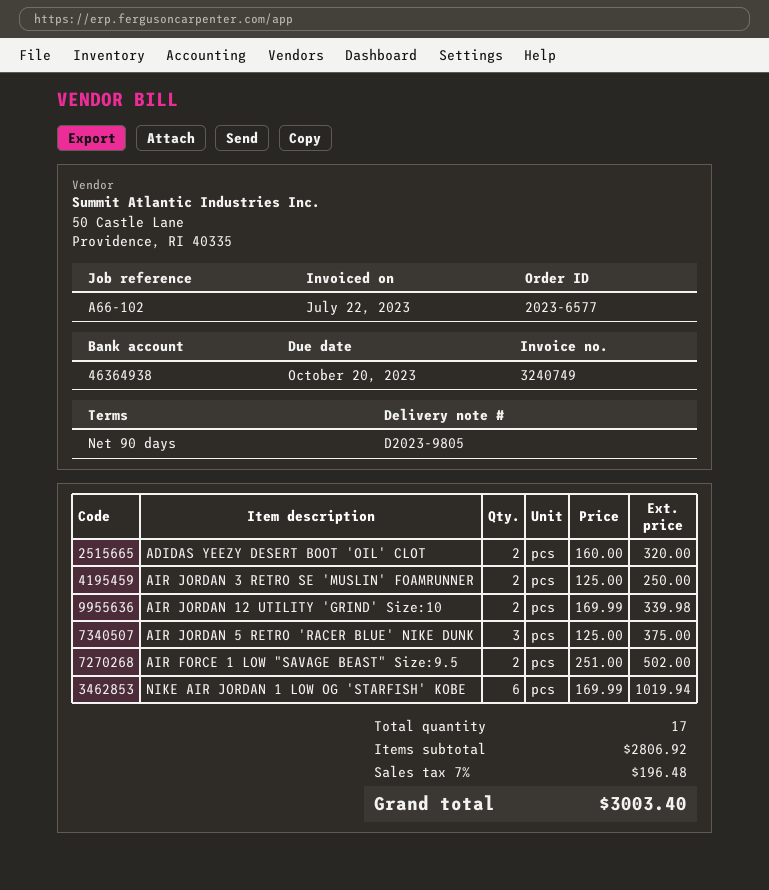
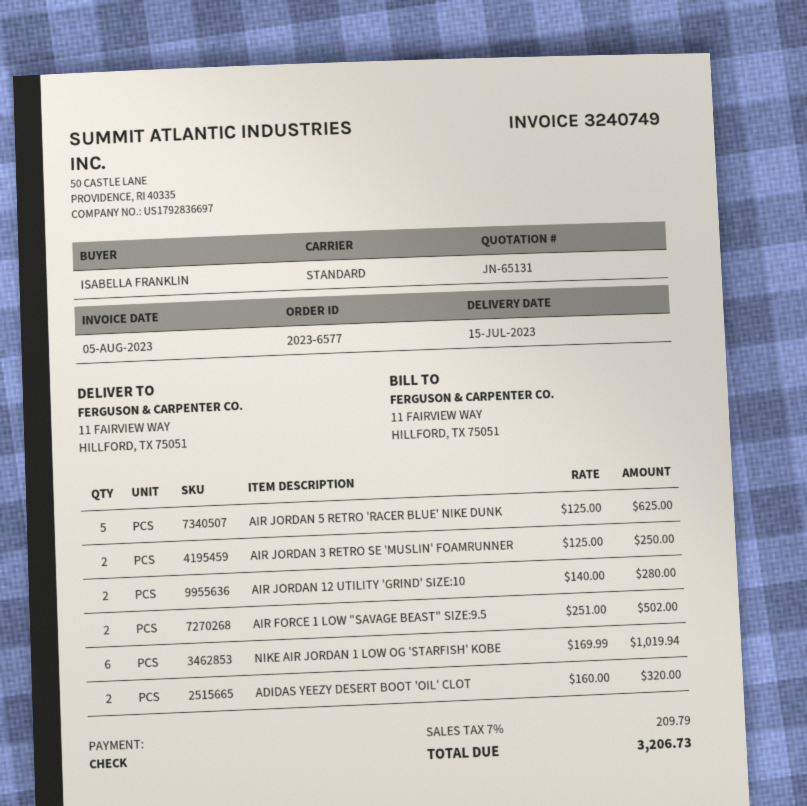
invoice date: 2023-07-22 -> 2023-08-05
AIR JORDAN 12 UTILITY 'GRIND' Size:10: 2 x 169.99 = 339.98 -> 2 x 140.00 = 280.00
AIR JORDAN 5 RETRO 'RACER BLUE' NIKE DUNK: 3 x 125.00 = 375.00 -> 5 x 125.00 = 625.00
tax: 7% = 196.48 -> 7% = 209.79
total: 3003.40 -> 3206.73

